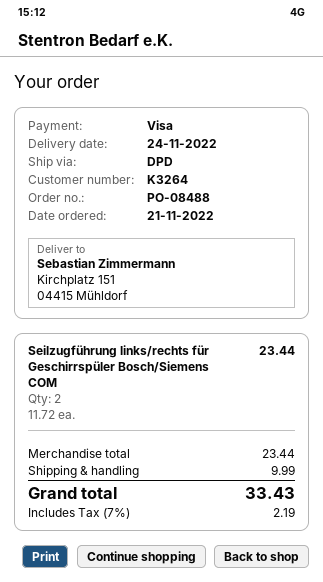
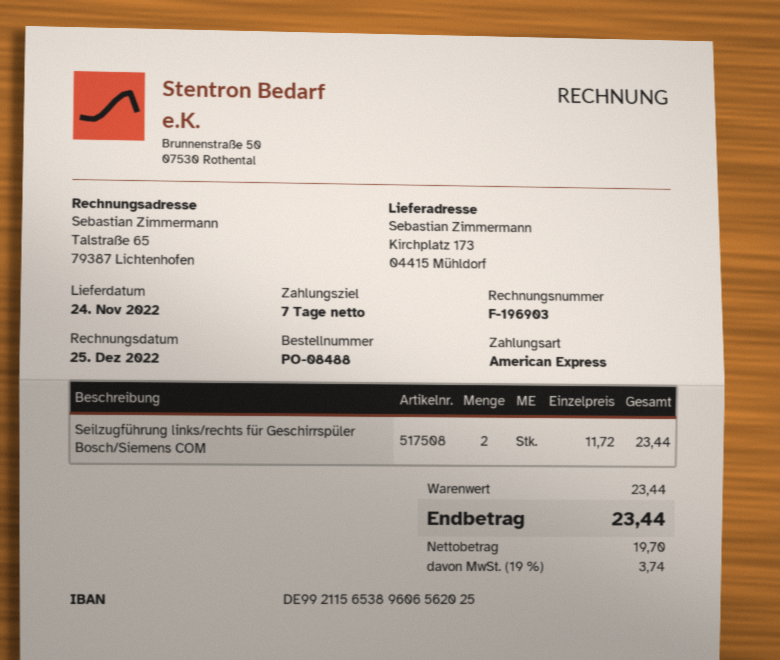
payment method: Visa -> American Express
ship to: Kirchplatz 151, 04415 Mühldorf -> Kirchplatz 173, 04415 Mühldorf
shipping: 9.99 -> none
tax: 7% = 2.19 -> 19% = 3.74
total: 33.43 -> 23.44

